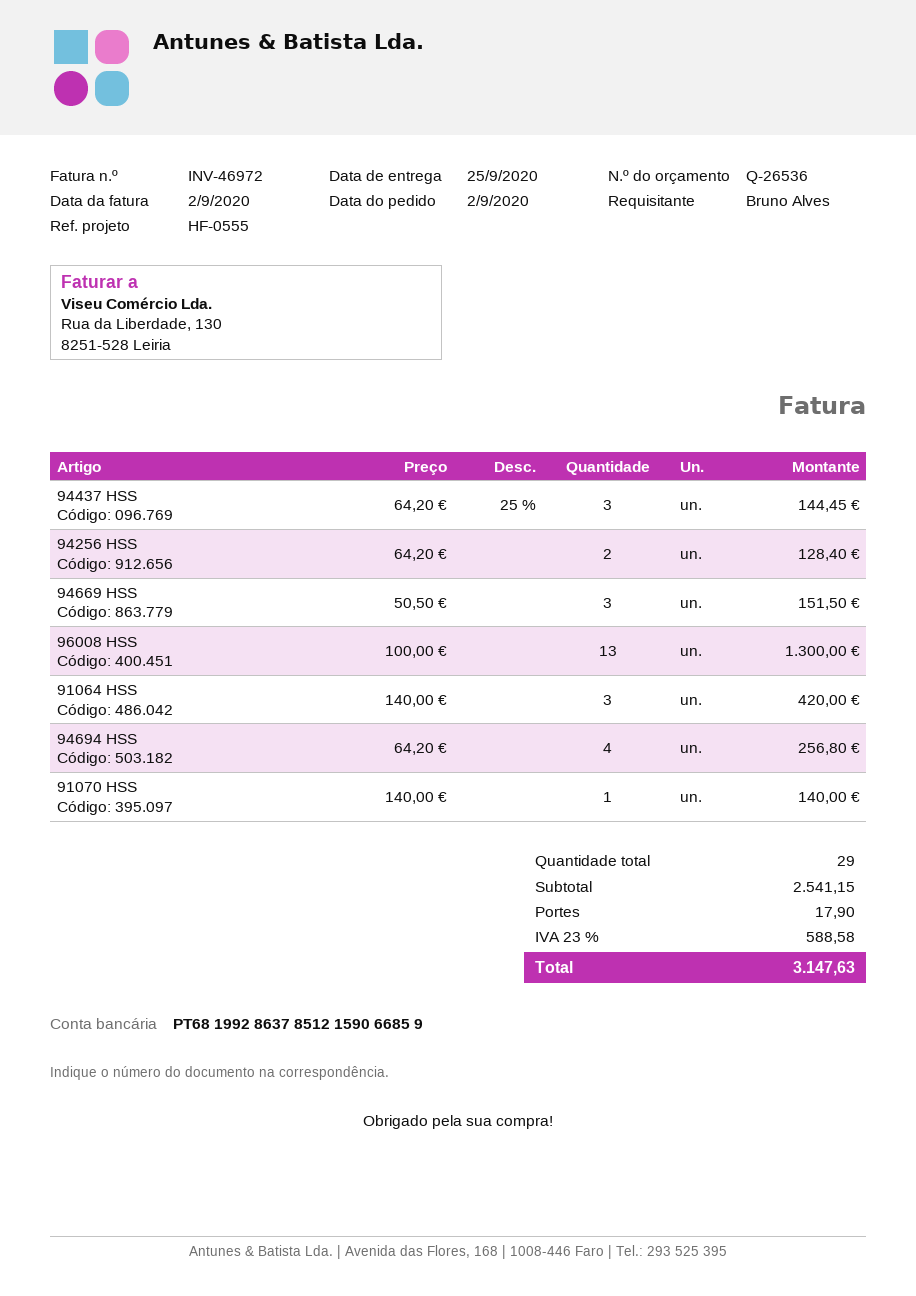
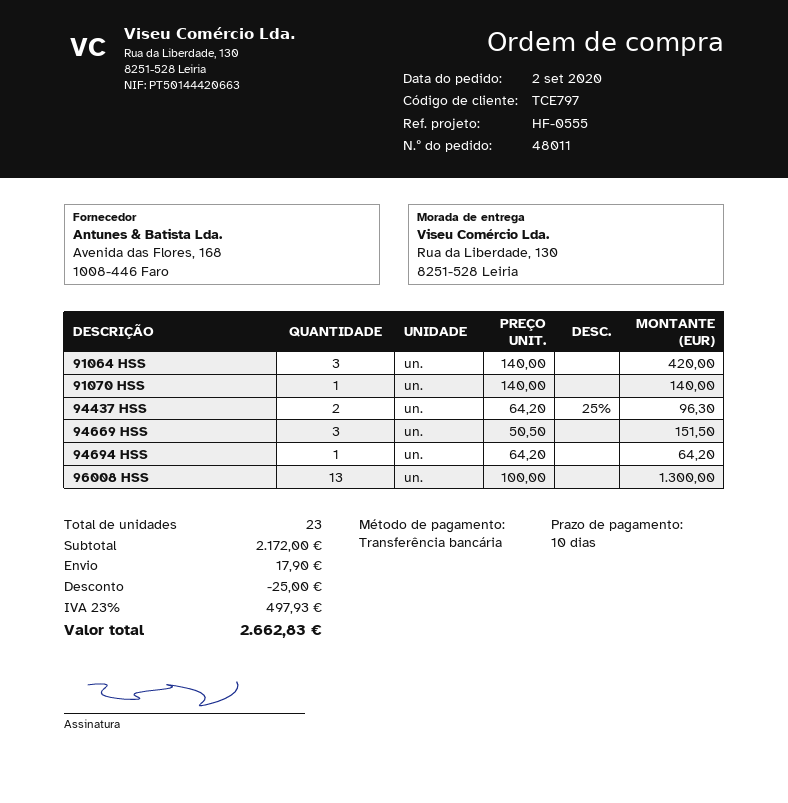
94437 HSS: 3 x 64.20 - 25% = 144.45 -> 2 x 64.20 - 25% = 96.30
94256 HSS: 2 x 64.20 = 128.40 -> none
94694 HSS: 4 x 64.20 = 256.80 -> 1 x 64.20 = 64.20
total quantity: 29 -> 23
subtotal: 2541.15 -> 2172.00
discount: none -> 25.00
tax: 23% = 588.58 -> 23% = 497.93
total: 3147.63 -> 2662.83

